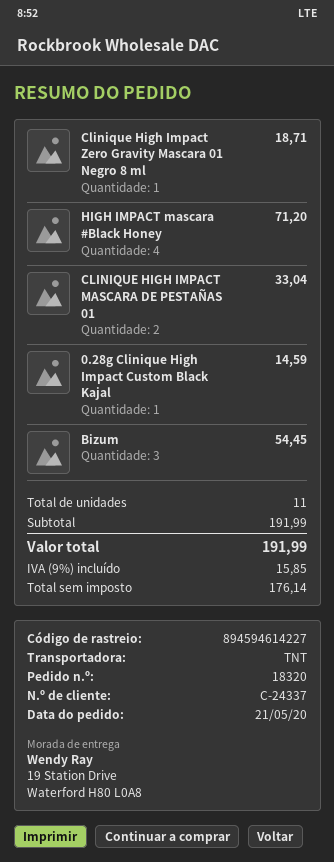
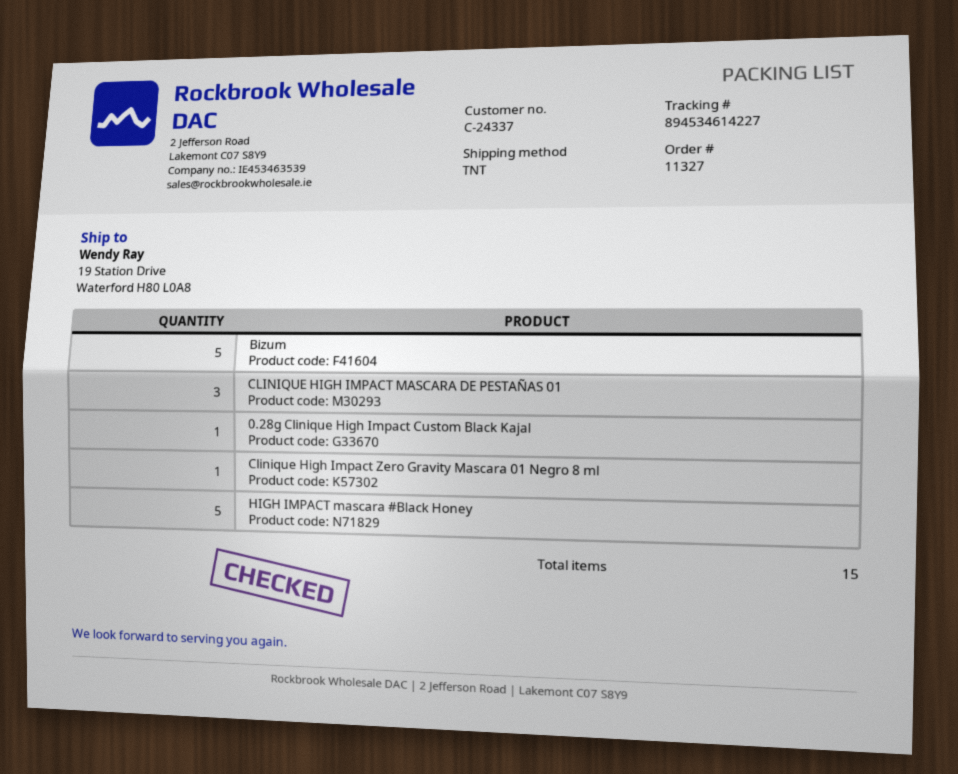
order number: 18320 -> 11327
tracking number: 894594614227 -> 894534614227
HIGH IMPACT mascara #Black Honey: 4 -> 5
CLINIQUE HIGH IMPACT MASCARA DE PESTAÑAS 01: 2 -> 3
Bizum: 3 -> 5
total quantity: 11 -> 15

